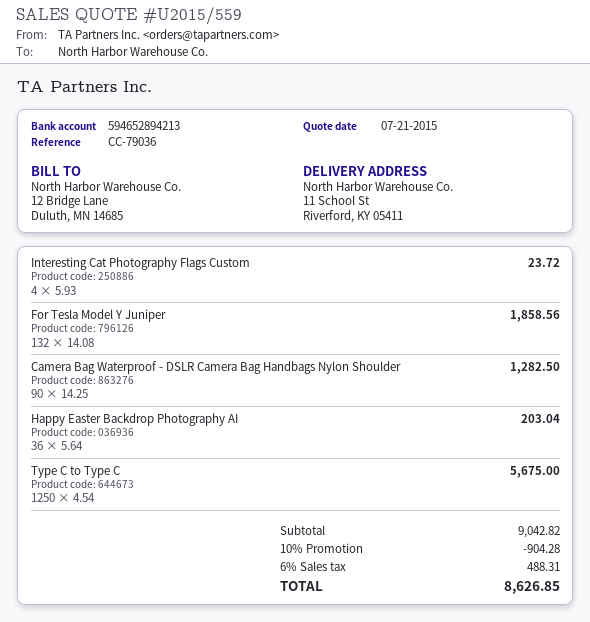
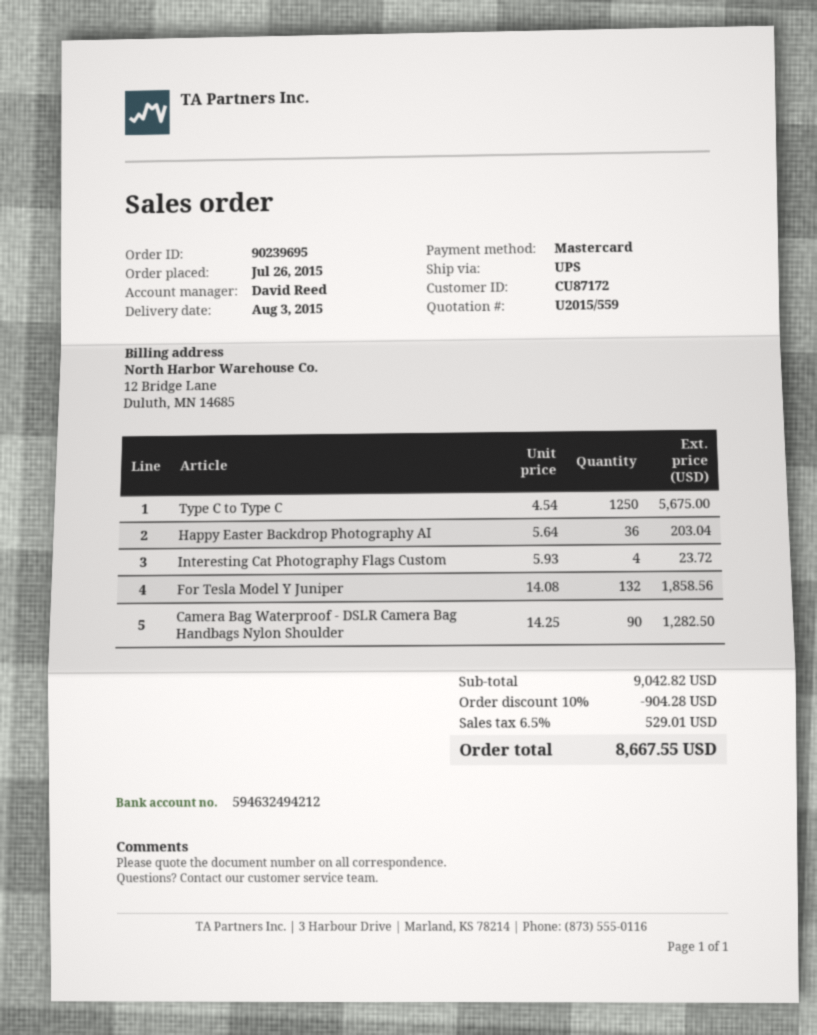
bank account: 594652894213 -> 594632494212
tax: 6% = 488.31 -> 6.5% = 529.01
total: 8626.85 -> 8667.55

